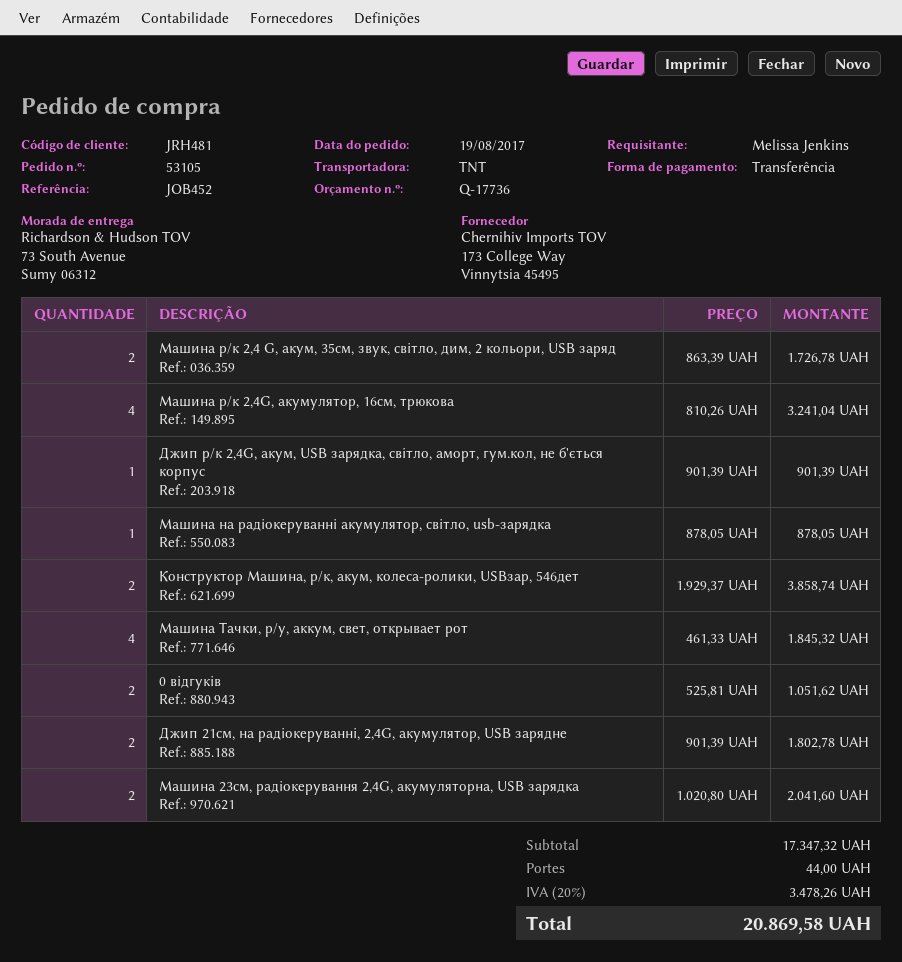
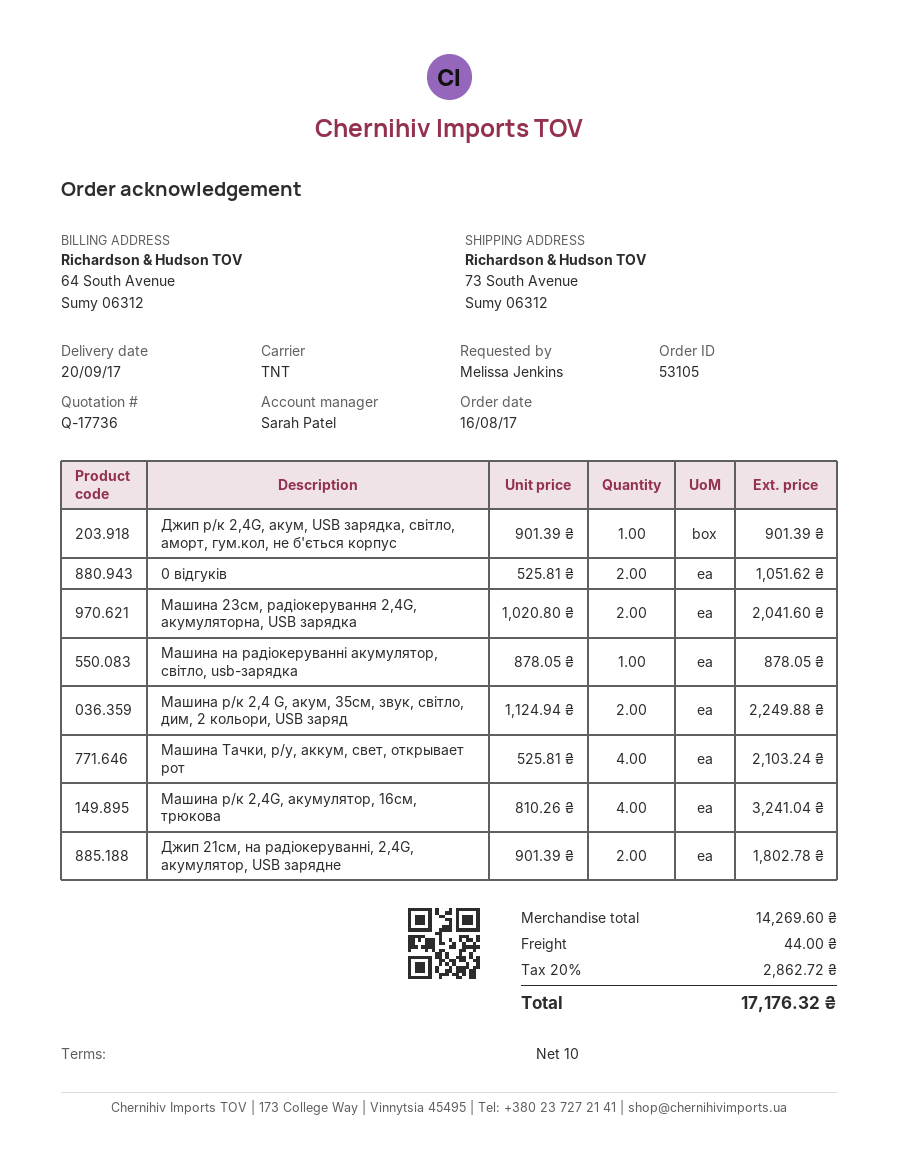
order date: 2017-08-19 -> 2017-08-16
Машина р/к 2,4 G, акум, 35см, звук, світло, дим, 2 кольори, USB заряд: 2 x 863.39 = 1726.78 -> 2 x 1124.94 = 2249.88
Конструктор Машина, р/к, акум, колеса-ролики, USBзар, 546дет: 2 x 1929.37 = 3858.74 -> none
Машина Тачки, р/у, аккум, свет, открывает рот: 4 x 461.33 = 1845.32 -> 4 x 525.81 = 2103.24
subtotal: 17347.32 -> 14269.60
tax: 20% = 3478.26 -> 20% = 2862.72
total: 20869.58 -> 17176.32

